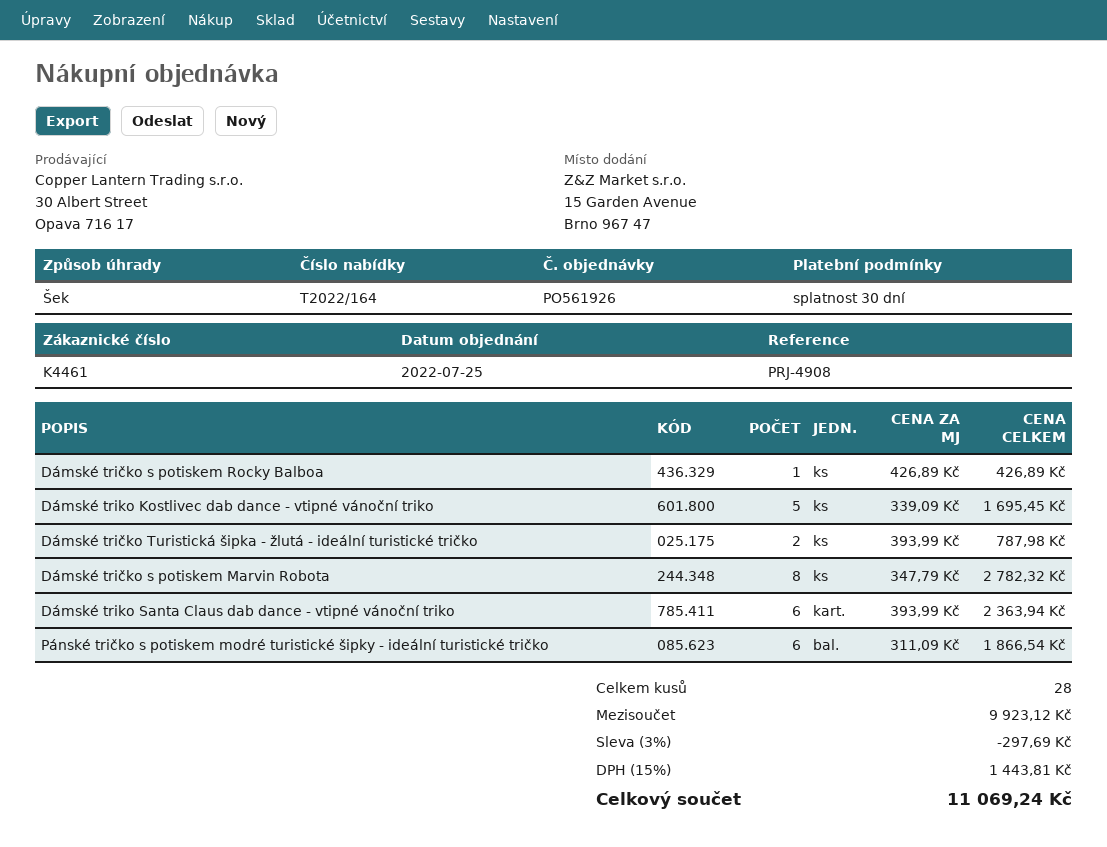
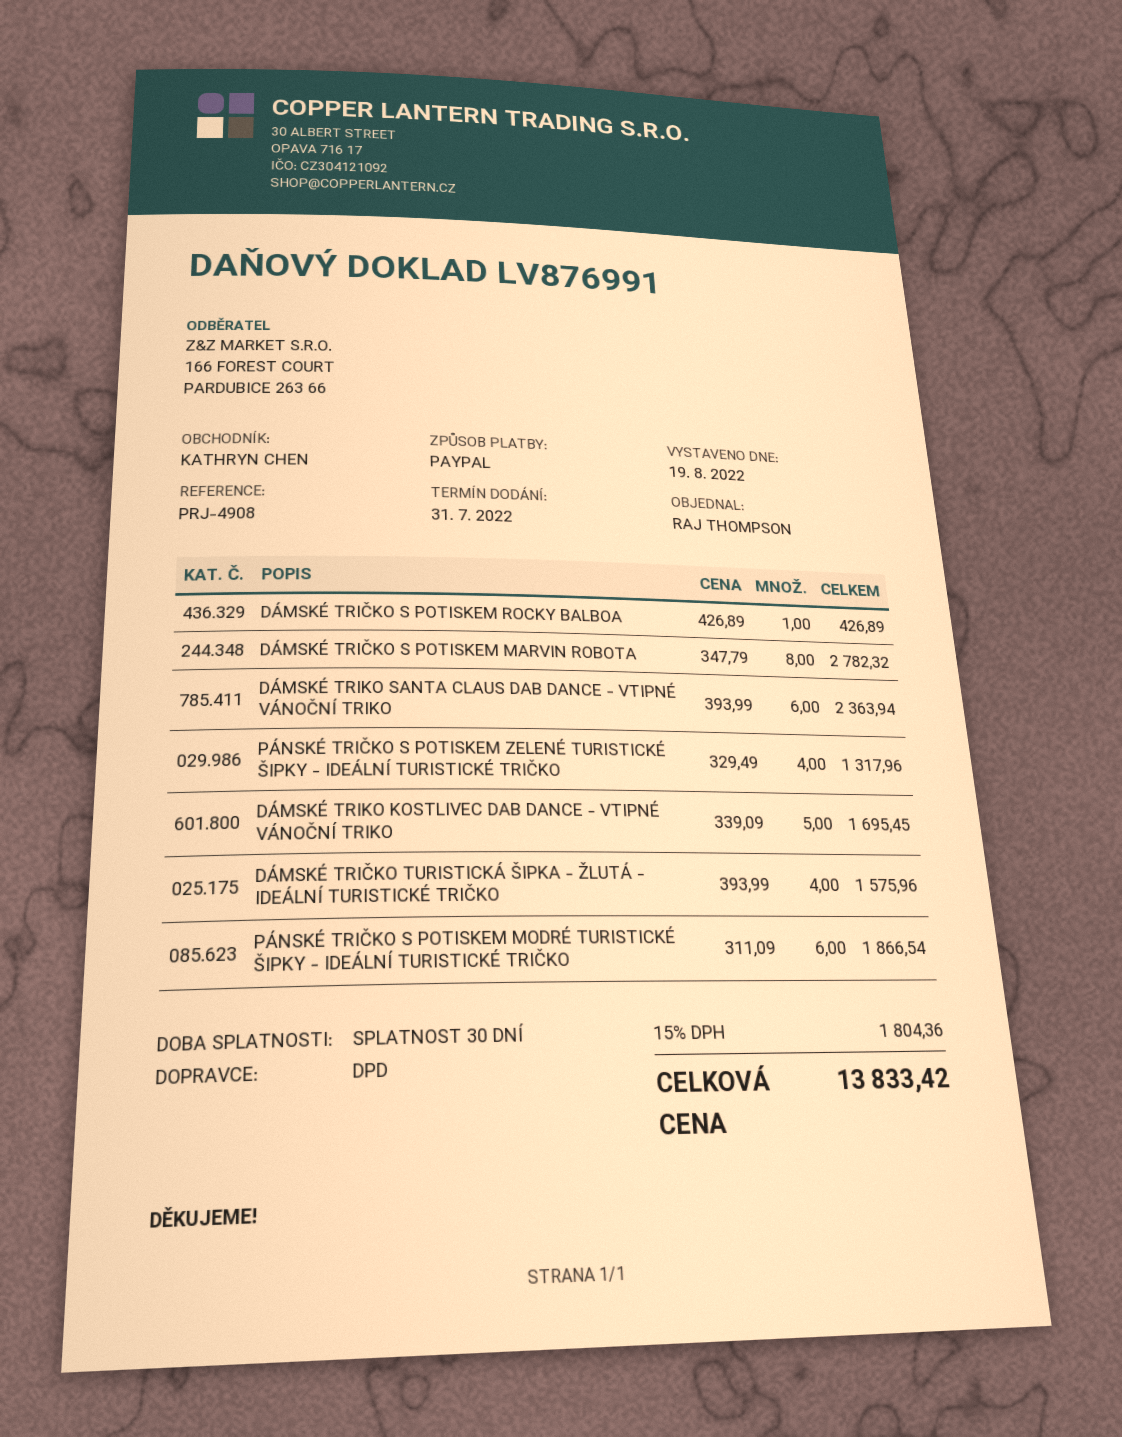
payment method: cheque -> PayPal
Dámské tričko Turistická šipka - žlutá - ideální turistické tričko: 2 x 393.99 = 787.98 -> 4 x 393.99 = 1575.96
PÁNSKÉ TRIČKO S POTISKEM ZELENÉ TURISTICKÉ ŠIPKY - IDEÁLNÍ TURISTICKÉ TRIČKO: none -> 4 x 329.49 = 1317.96
discount: 3% = 297.69 -> none
tax: 15% = 1443.81 -> 15% = 1804.36
total: 11069.24 -> 13833.42

